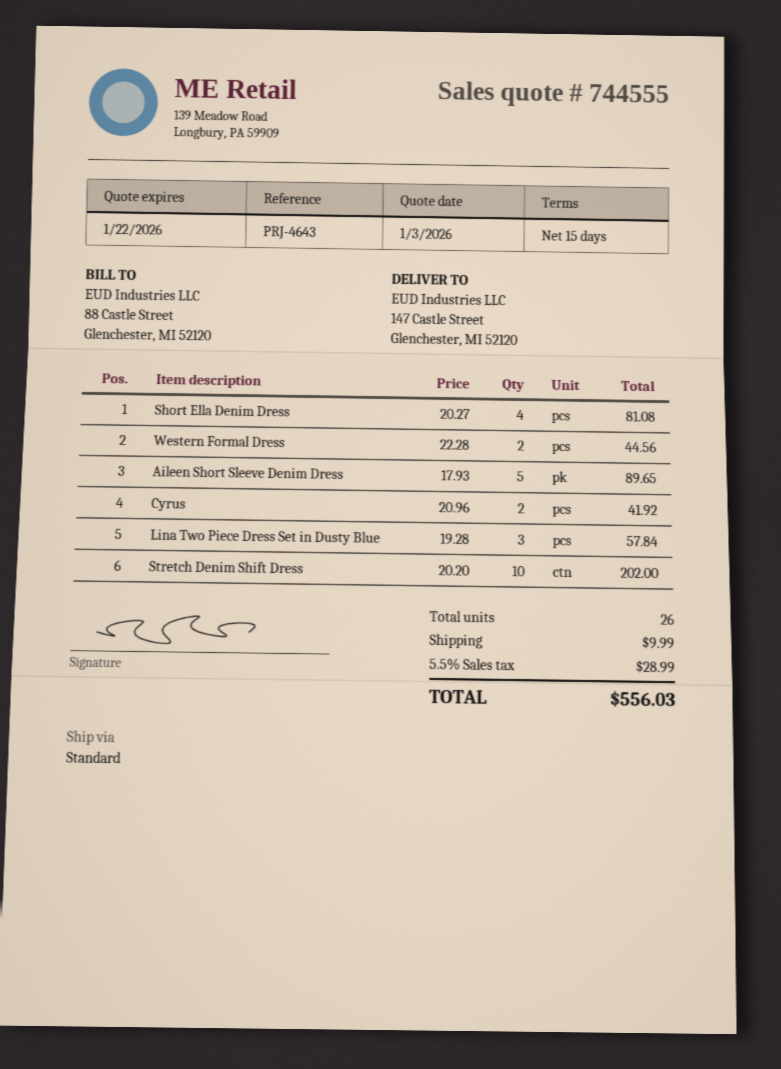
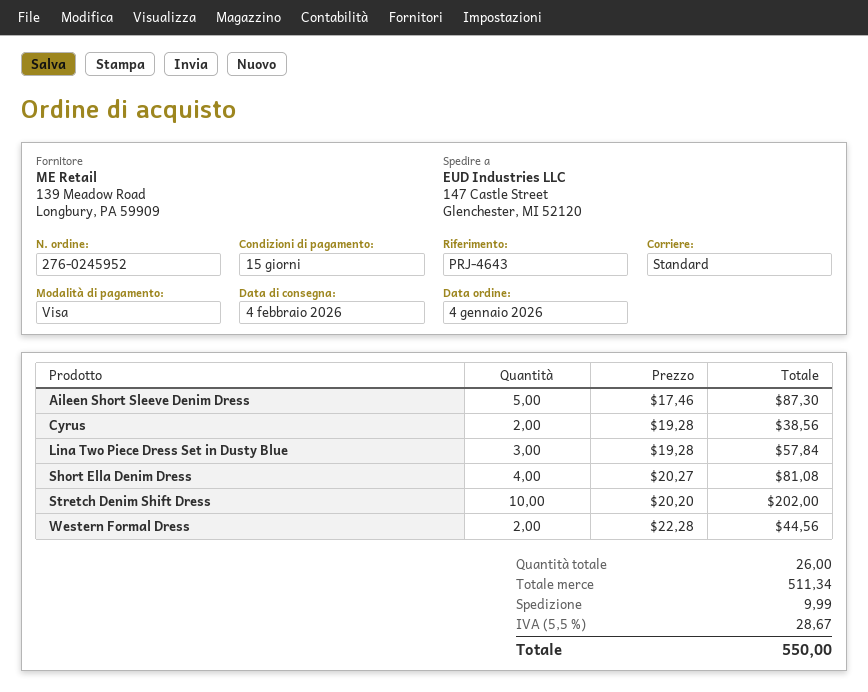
Aileen Short Sleeve Denim Dress: 5 x 17.93 = 89.65 -> 5 x 17.46 = 87.30
Cyrus: 2 x 20.96 = 41.92 -> 2 x 19.28 = 38.56
tax: 5.5% = 28.99 -> 5.5% = 28.67
total: 556.03 -> 550.00

